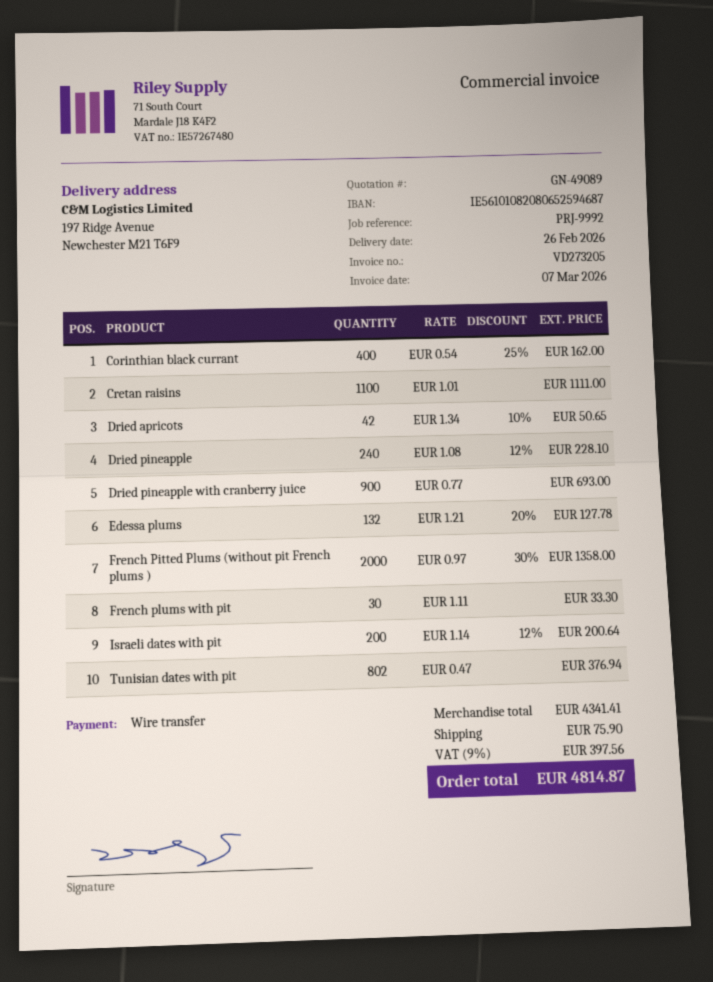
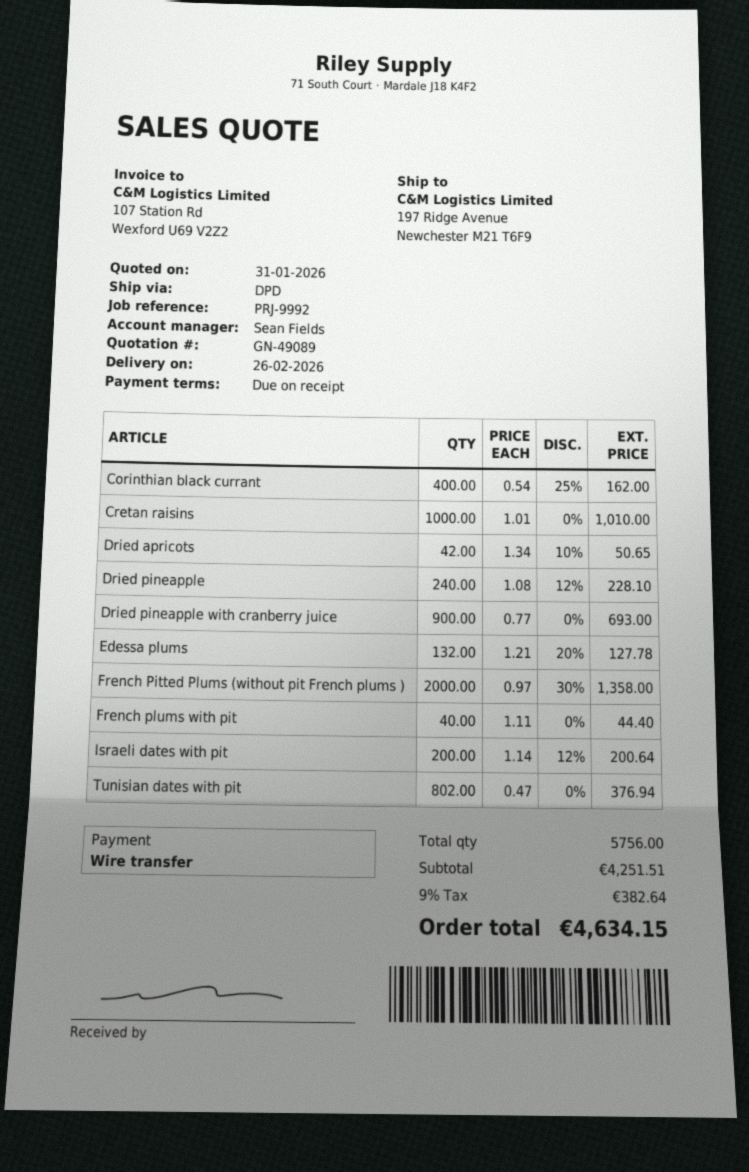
Cretan raisins: 1100 x 1.01 = 1111.00 -> 1000 x 1.01 = 1010.00
French plums with pit: 30 x 1.11 = 33.30 -> 40 x 1.11 = 44.40
subtotal: 4341.41 -> 4251.51
shipping: 75.90 -> none
tax: 9% = 397.56 -> 9% = 382.64
total: 4814.87 -> 4634.15

